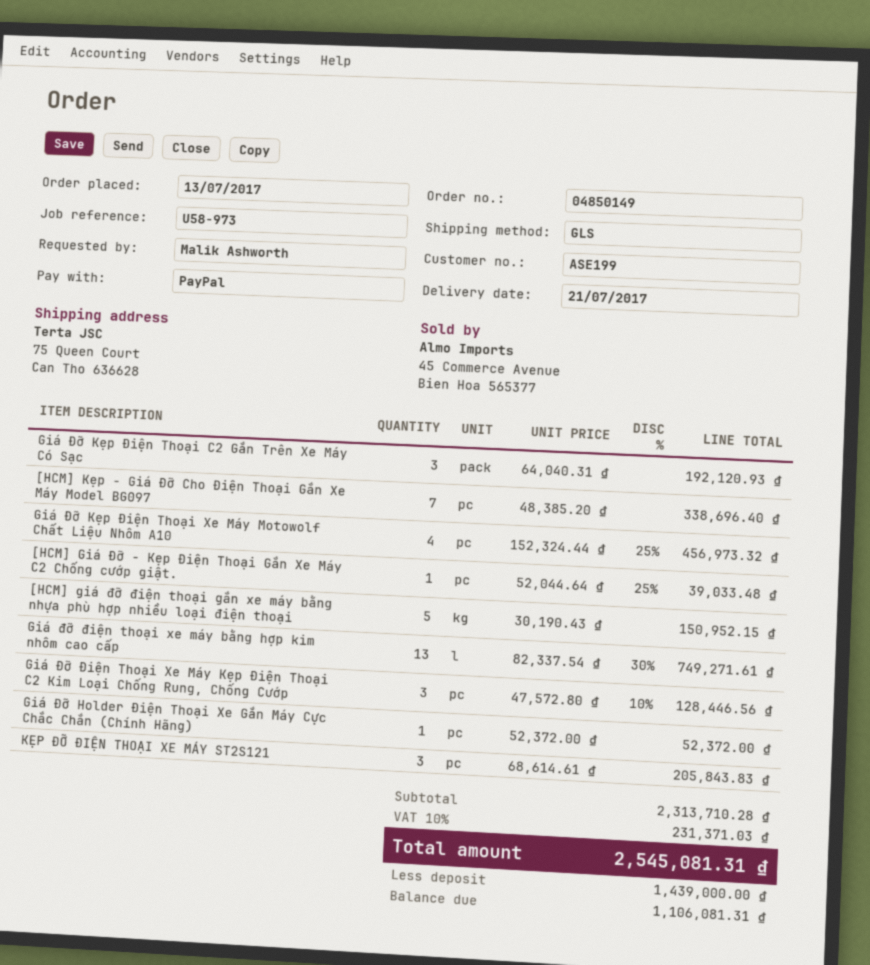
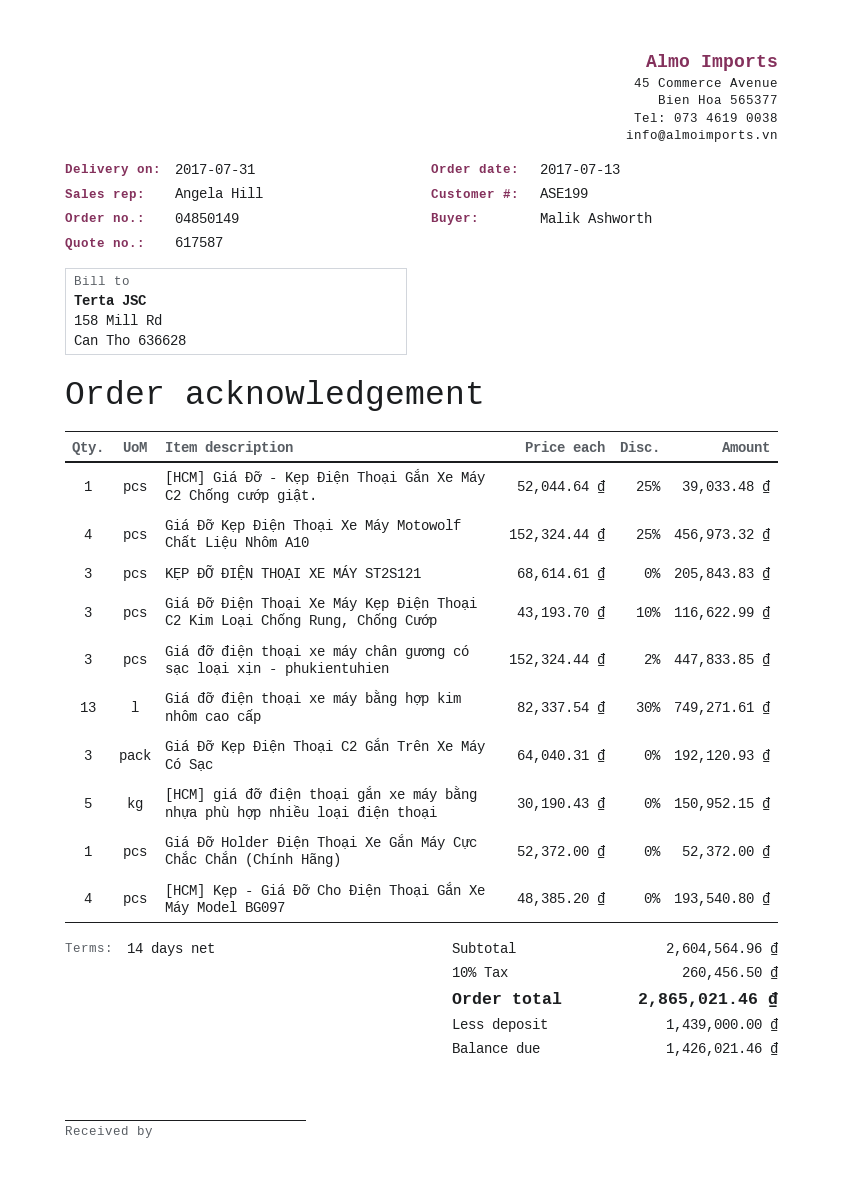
delivery date: 2017-07-21 -> 2017-07-31
[HCM] Kẹp - Giá Đỡ Cho Điện Thoại Gắn Xe Máy Model BG097: 7 x 48385.20 = 338696.40 -> 4 x 48385.20 = 193540.80
Giá Đỡ Điện Thoại Xe Máy Kẹp Điện Thoại C2 Kim Loại Chống Rung, Chống Cướp: 3 x 47572.80 - 10% = 128446.56 -> 3 x 43193.70 - 10% = 116622.99
Giá đỡ điện thoại xe máy chân gương có sạc loại xịn - phukientuhien: none -> 3 x 152324.44 - 2% = 447833.85
subtotal: 2313710.28 -> 2604564.96
tax: 10% = 231371.03 -> 10% = 260456.50
total: 2545081.31 -> 2865021.46
balance: 1106081.31 -> 1426021.46

